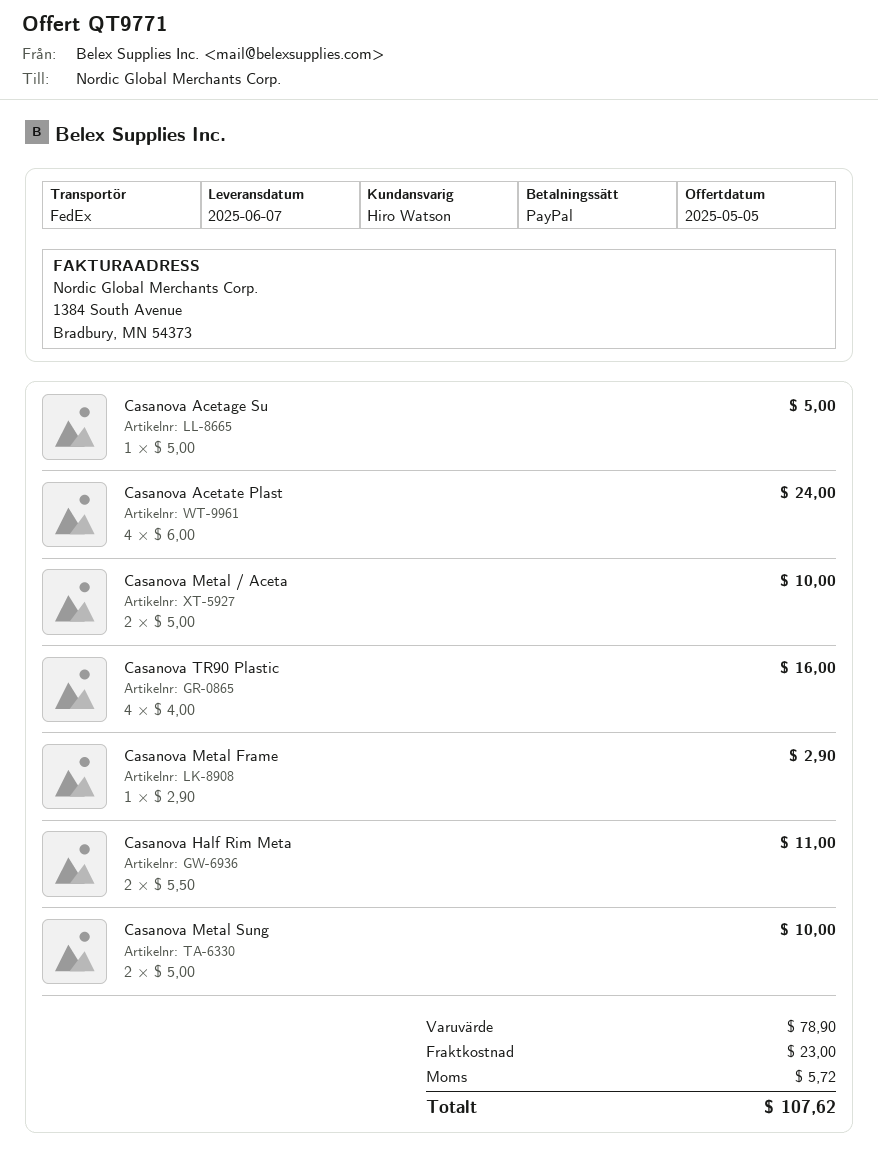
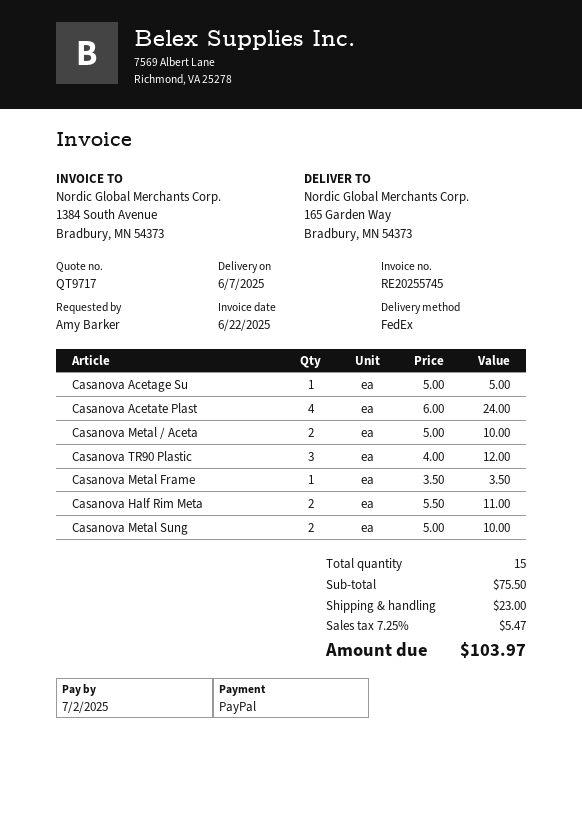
quote number: QT9771 -> QT9717
Casanova TR90 Plastic: 4 x 4.00 = 16.00 -> 3 x 4.00 = 12.00
Casanova Metal Frame: 1 x 2.90 = 2.90 -> 1 x 3.50 = 3.50
subtotal: 78.90 -> 75.50
tax: 5.72 -> 5.47
total: 107.62 -> 103.97

